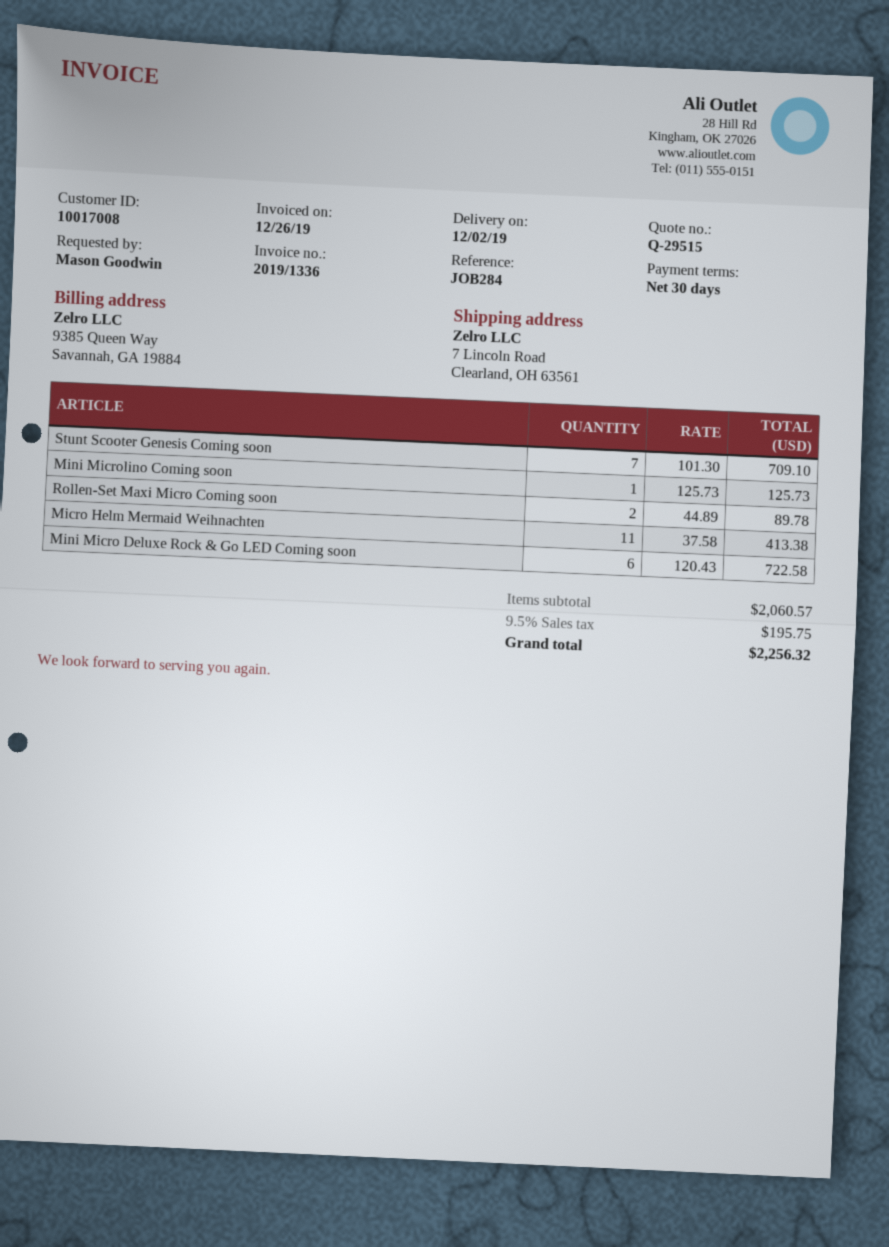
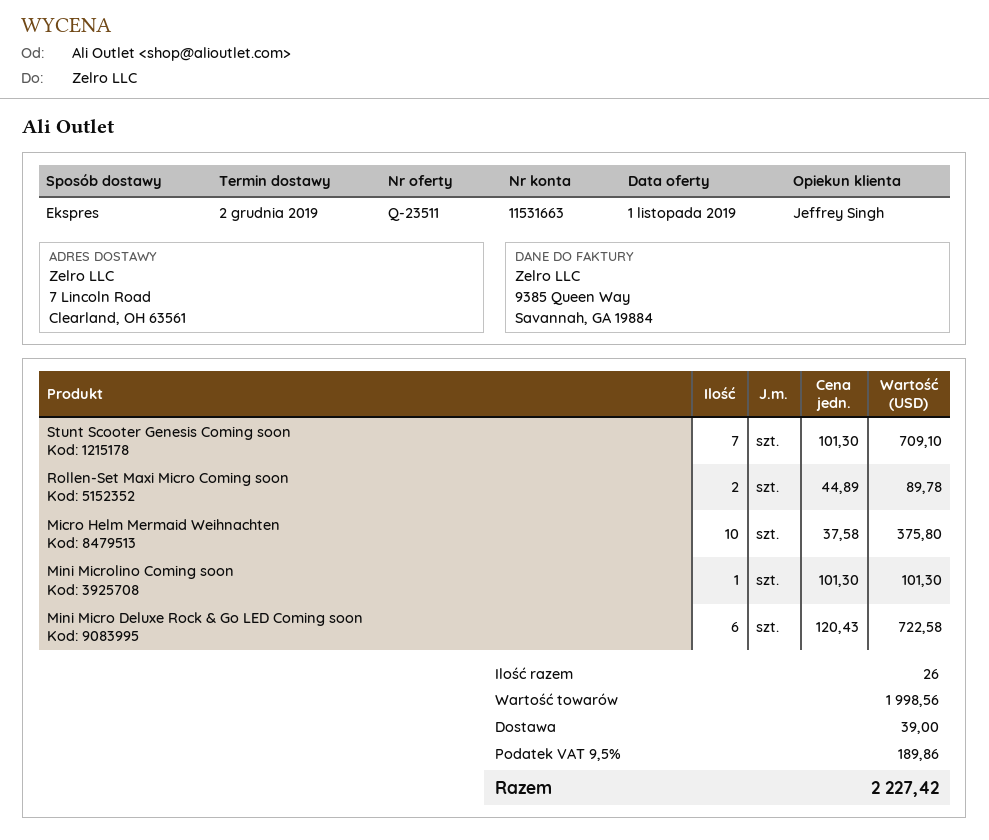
quote number: Q-29515 -> Q-23511
Mini Microlino Coming soon: 1 x 125.73 = 125.73 -> 1 x 101.30 = 101.30
Micro Helm Mermaid Weihnachten: 11 x 37.58 = 413.38 -> 10 x 37.58 = 375.80
subtotal: 2060.57 -> 1998.56
shipping: none -> 39.00
tax: 9.5% = 195.75 -> 9.5% = 189.86
total: 2256.32 -> 2227.42

